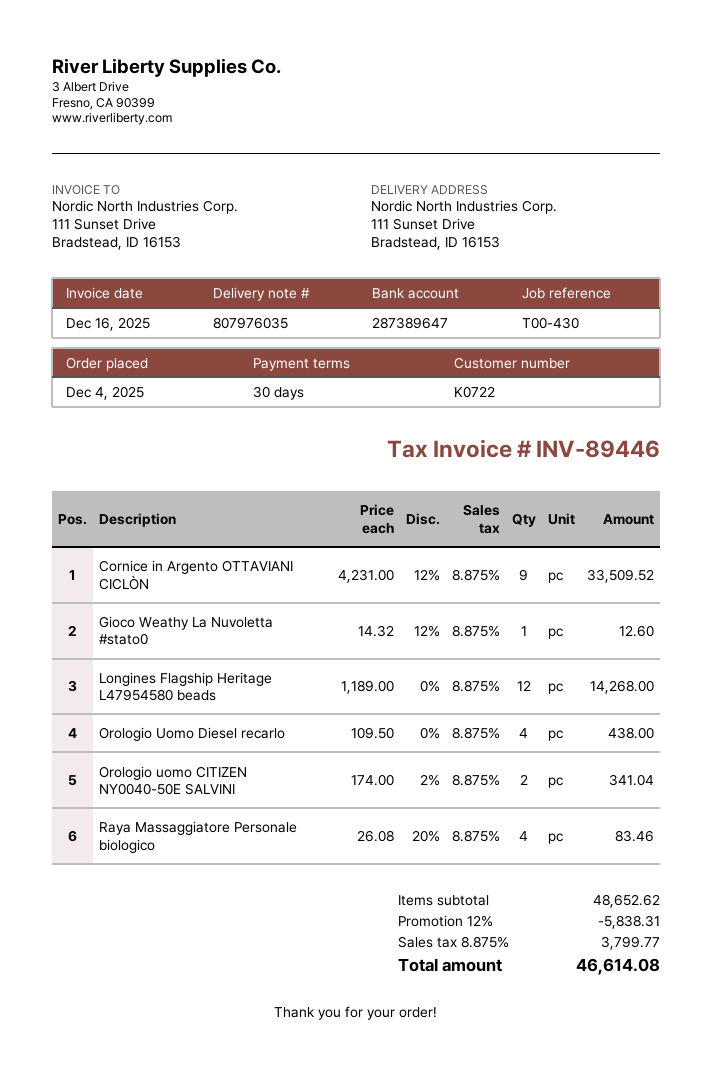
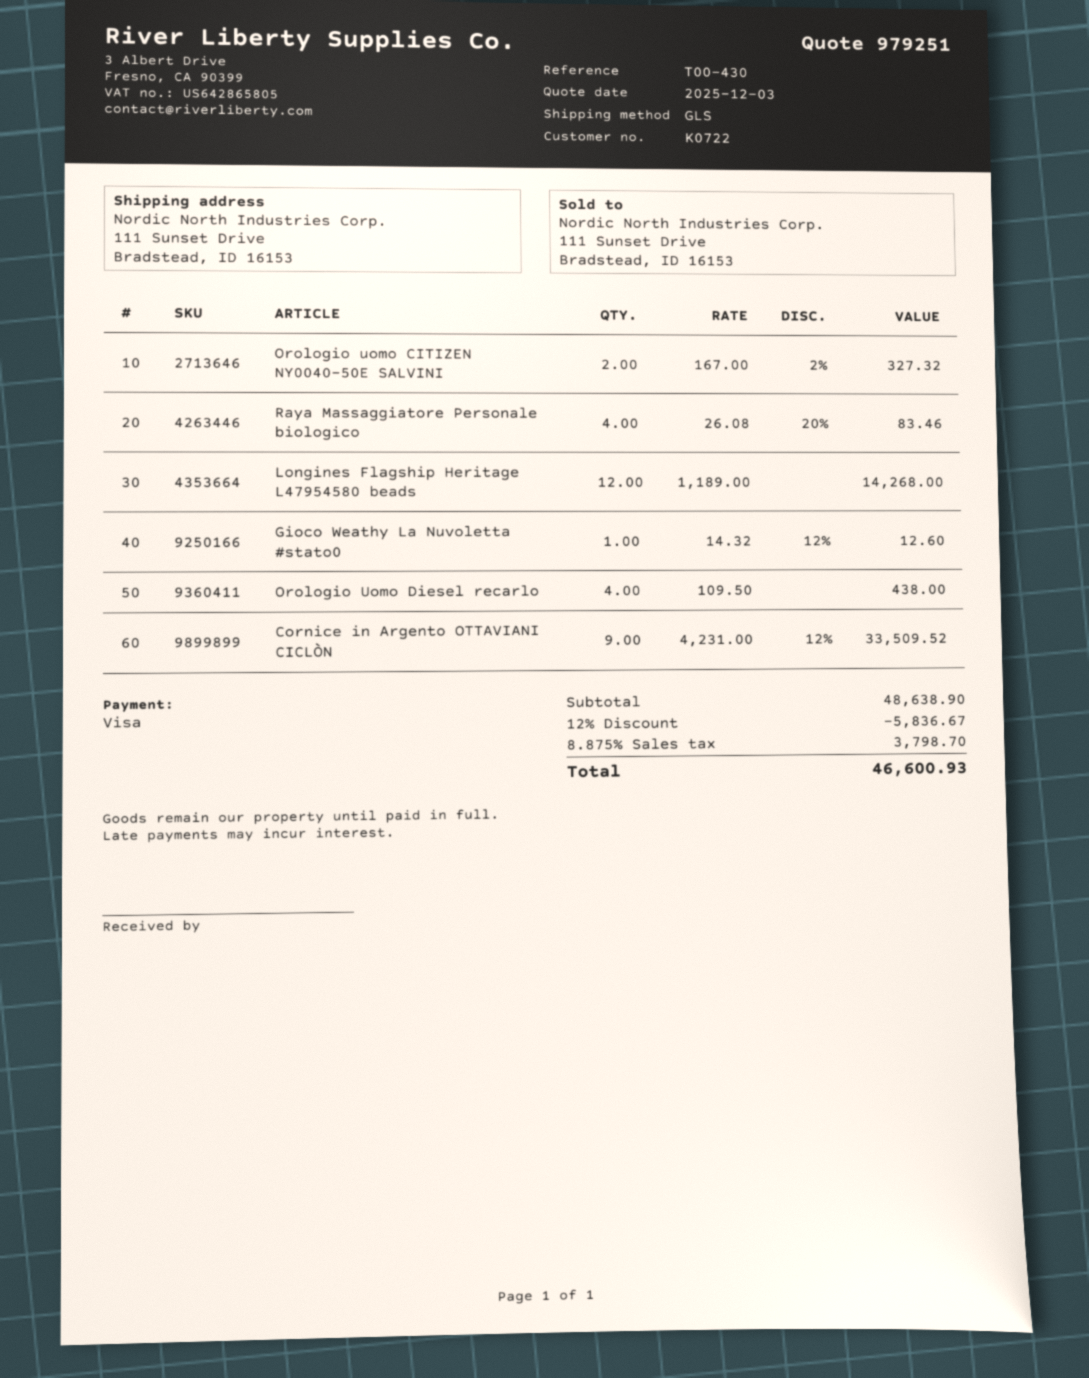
Orologio uomo CITIZEN NY0040-50E SALVINI: 2 x 174.00 - 2% = 341.04 -> 2 x 167.00 - 2% = 327.32
subtotal: 48652.62 -> 48638.90
discount: 12% = 5838.31 -> 12% = 5836.67
tax: 8.875% = 3799.77 -> 8.875% = 3798.70
total: 46614.08 -> 46600.93

